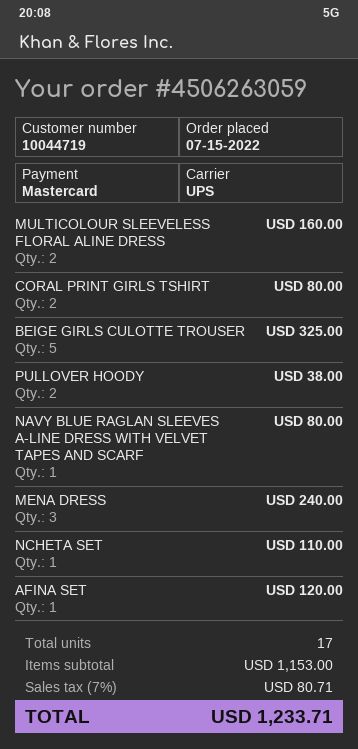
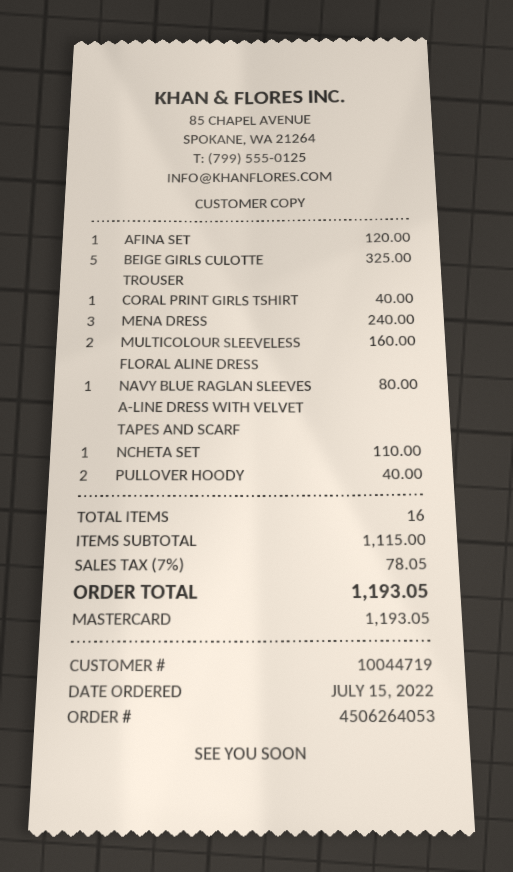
order number: 4506263059 -> 4506264053
CORAL PRINT GIRLS TSHIRT: 2 for 80.00 -> 1 for 40.00
PULLOVER HOODY: 2 for 38.00 -> 2 for 40.00
total quantity: 17 -> 16
subtotal: 1153.00 -> 1115.00
tax: 7% = 80.71 -> 7% = 78.05
total: 1233.71 -> 1193.05

